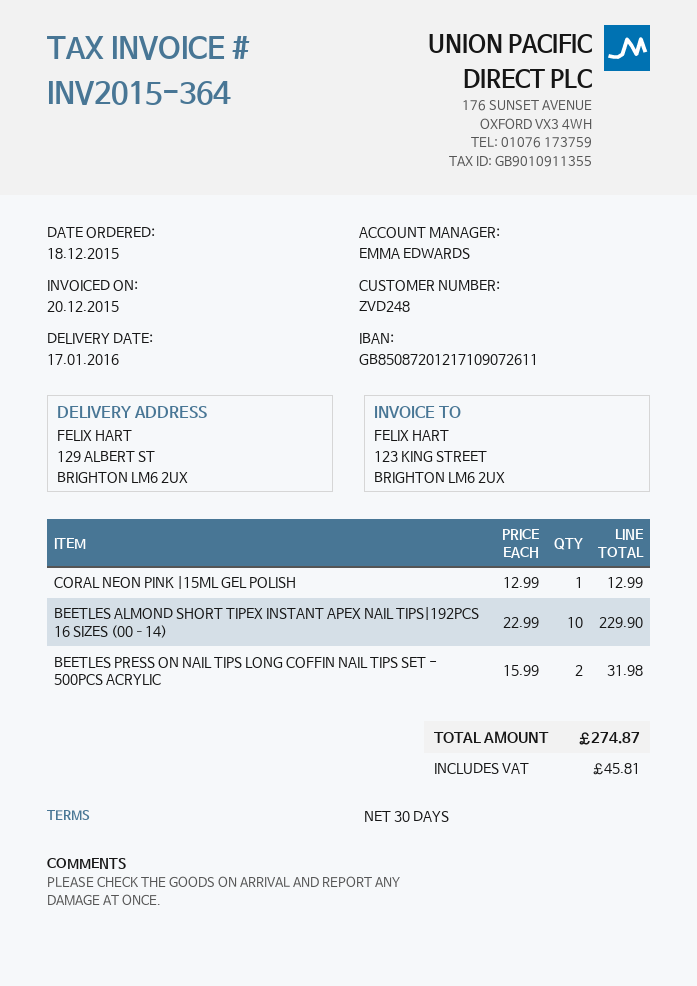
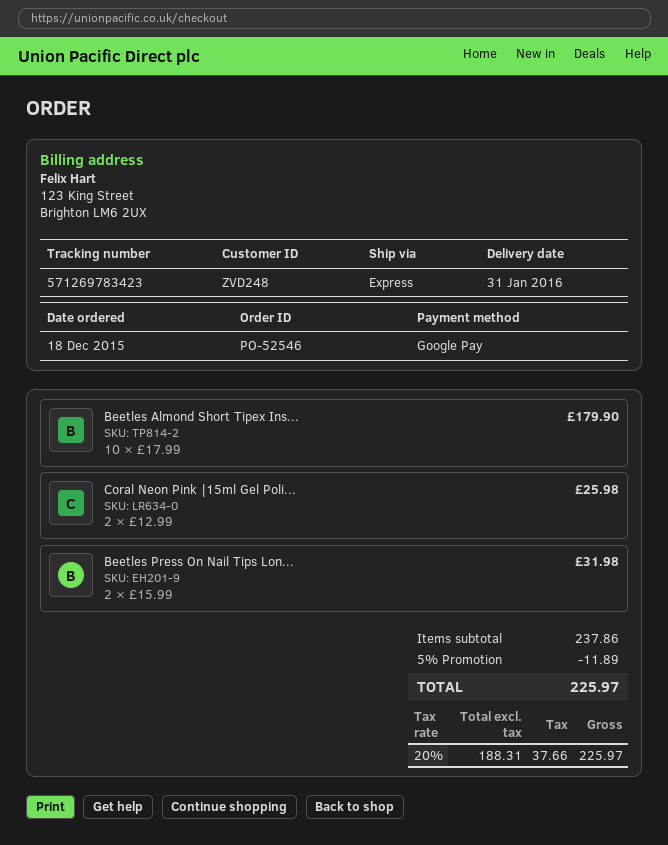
delivery date: 2016-01-17 -> 2016-01-31
CORAL NEON PINK |15ML GEL POLISH: 1 x 12.99 = 12.99 -> 2 x 12.99 = 25.98
BEETLES ALMOND SHORT TIPEX INSTANT APEX NAIL TIPS|192PCS 16 SIZES (00–14): 10 x 22.99 = 229.90 -> 10 x 17.99 = 179.90
discount: none -> 5% = 11.89
tax: 45.81 -> 37.66
total: 274.87 -> 225.97

